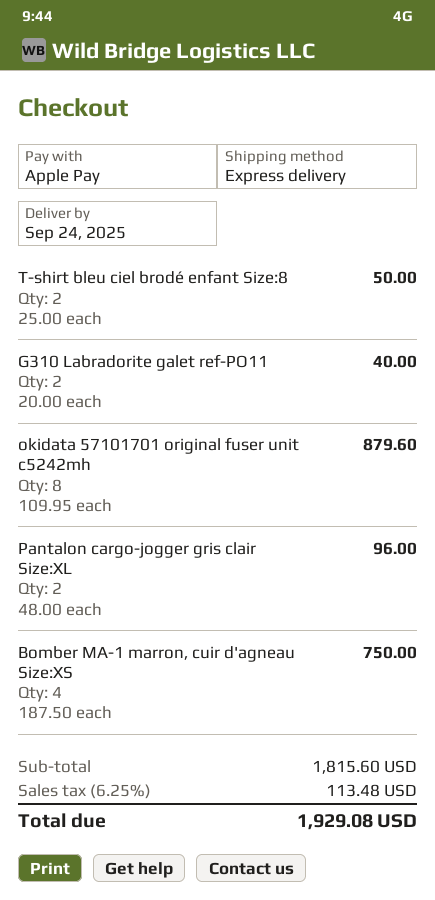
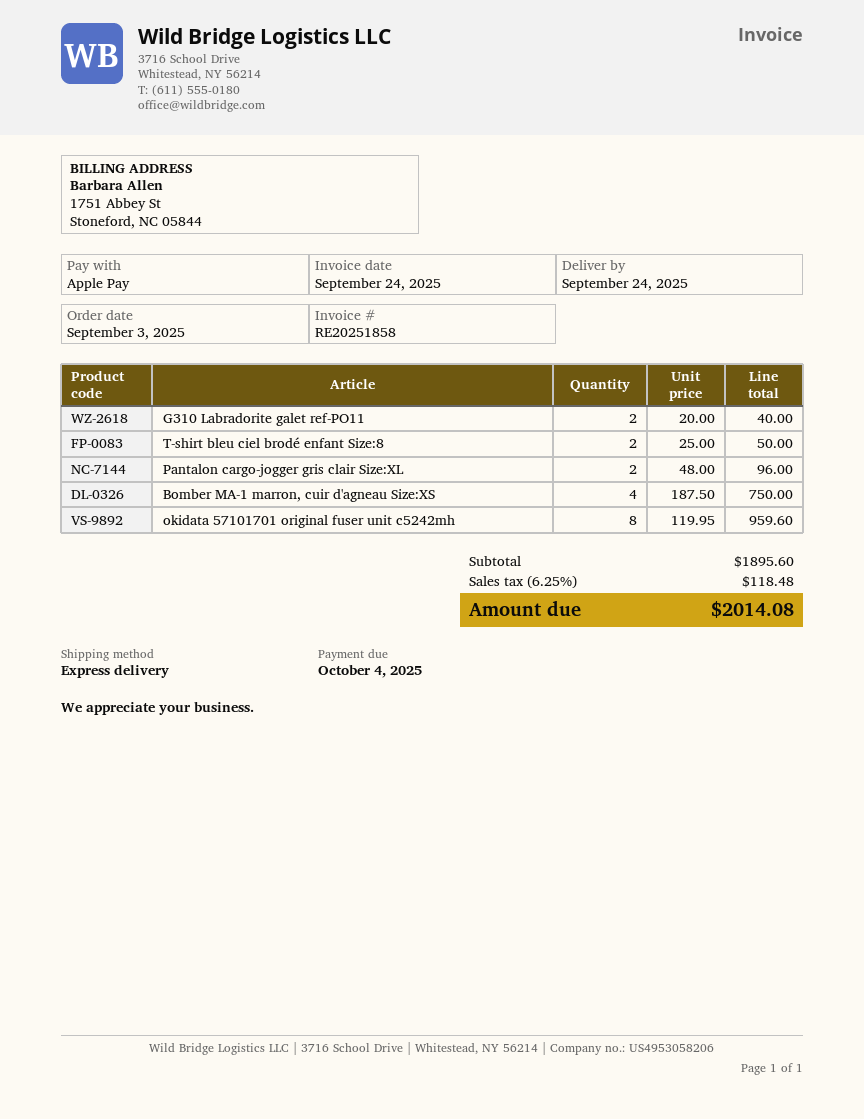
okidata 57101701 original fuser unit c5242mh: 8 x 109.95 = 879.60 -> 8 x 119.95 = 959.60
subtotal: 1815.60 -> 1895.60
tax: 6.25% = 113.48 -> 6.25% = 118.48
total: 1929.08 -> 2014.08

